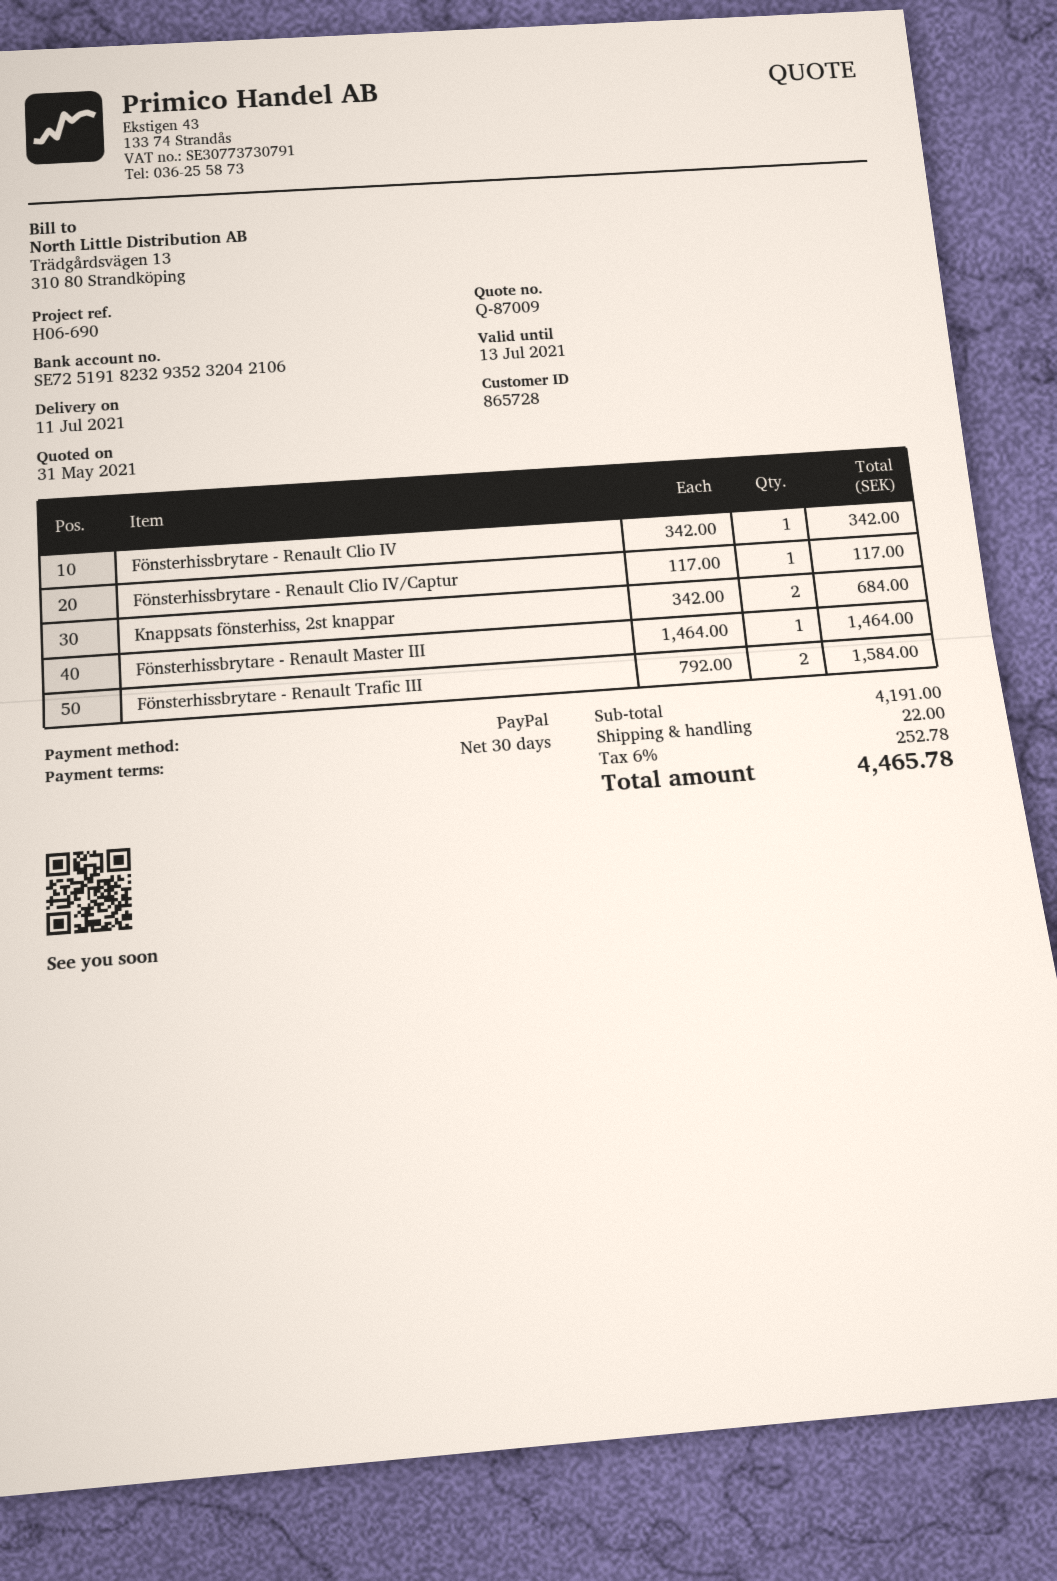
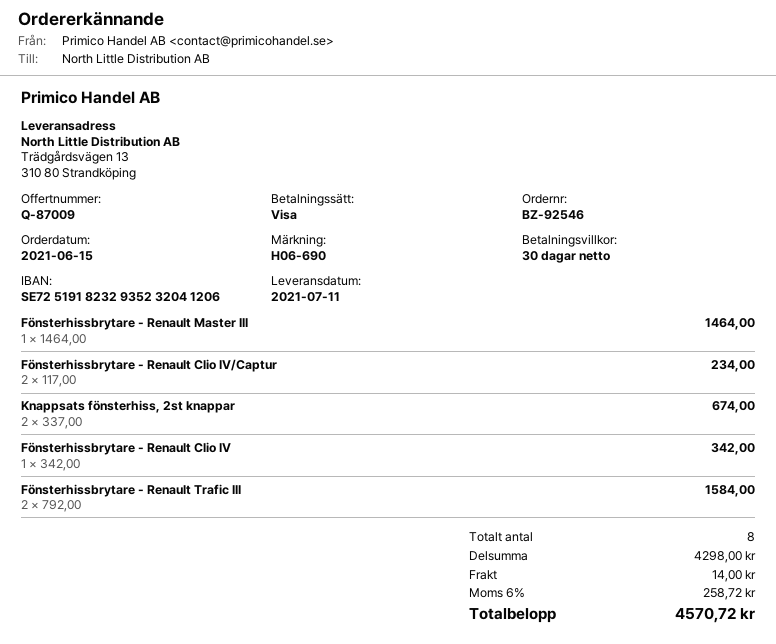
payment method: PayPal -> Visa
bank account: SE7251918232935232042106 -> SE7251918232935232041206
Fönsterhissbrytare - Renault Clio IV/Captur: 1 x 117.00 = 117.00 -> 2 x 117.00 = 234.00
Knappsats fönsterhiss, 2st knappar: 2 x 342.00 = 684.00 -> 2 x 337.00 = 674.00
subtotal: 4191.00 -> 4298.00
shipping: 22.00 -> 14.00
tax: 6% = 252.78 -> 6% = 258.72
total: 4465.78 -> 4570.72

